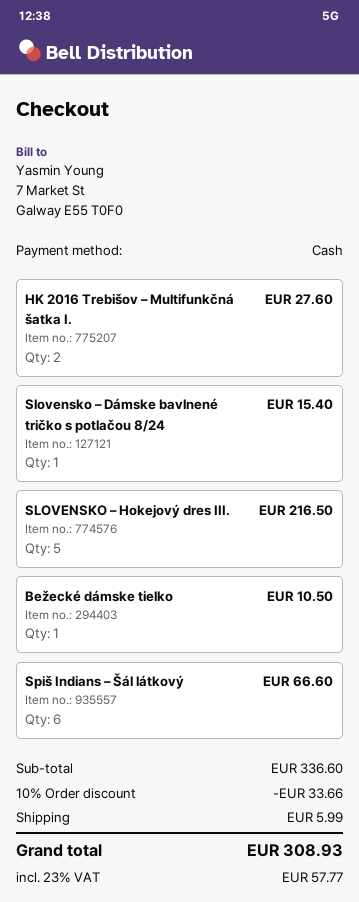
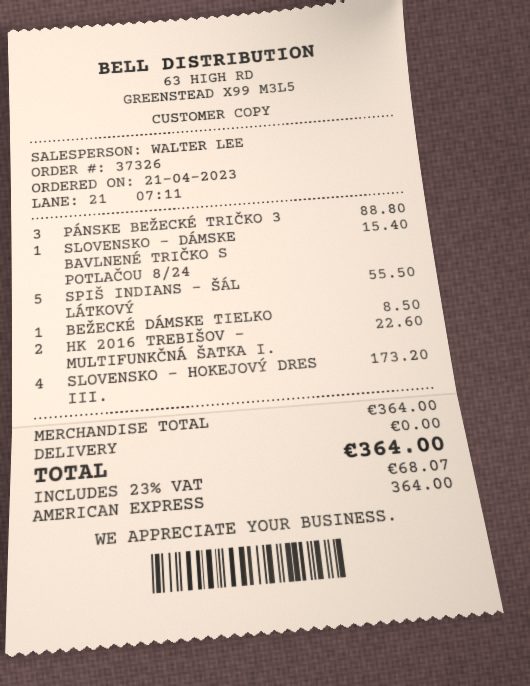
payment method: cash -> American Express
HK 2016 Trebišov – Multifunkčná šatka I.: 2 for 27.60 -> 2 for 22.60
SLOVENSKO – Hokejový dres III.: 5 for 216.50 -> 4 for 173.20
Bežecké dámske tielko: 1 for 10.50 -> 1 for 8.50
Spiš Indians – Šál látkový: 6 for 66.60 -> 5 for 55.50
PÁNSKE BEŽECKÉ TRIČKO 3: none -> 3 for 88.80
subtotal: 336.60 -> 364.00
discount: 10% = 33.66 -> none
shipping: 5.99 -> 0.00
tax: 23% = 57.77 -> 23% = 68.07
total: 308.93 -> 364.00

